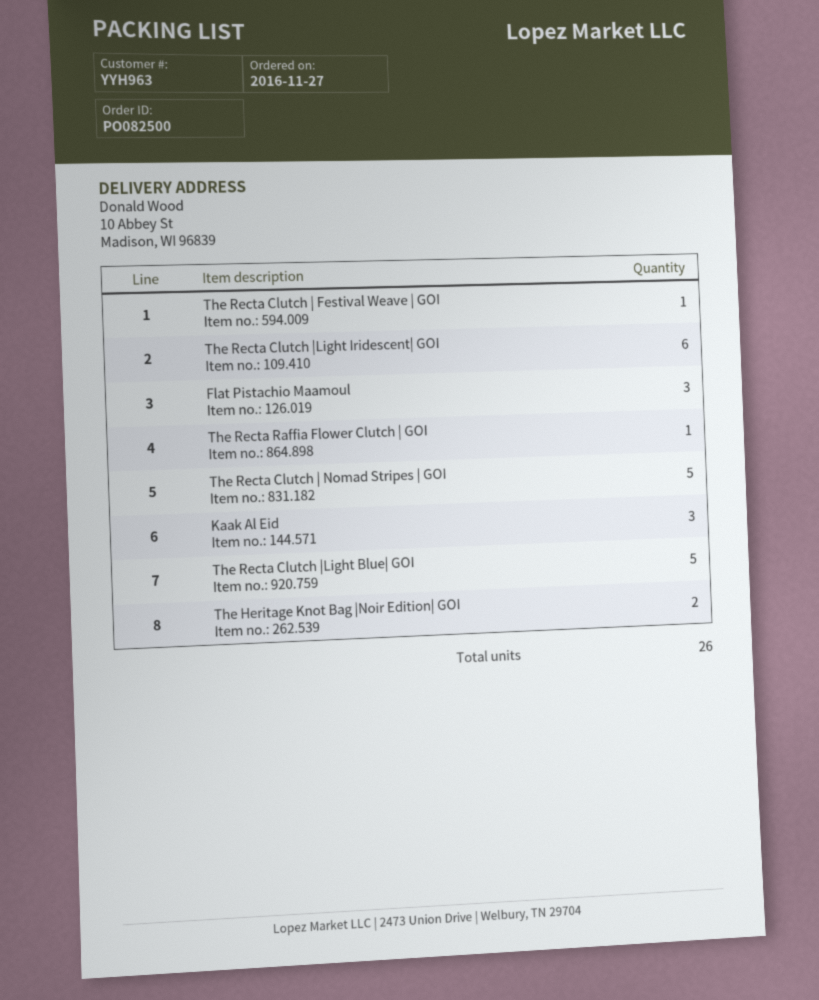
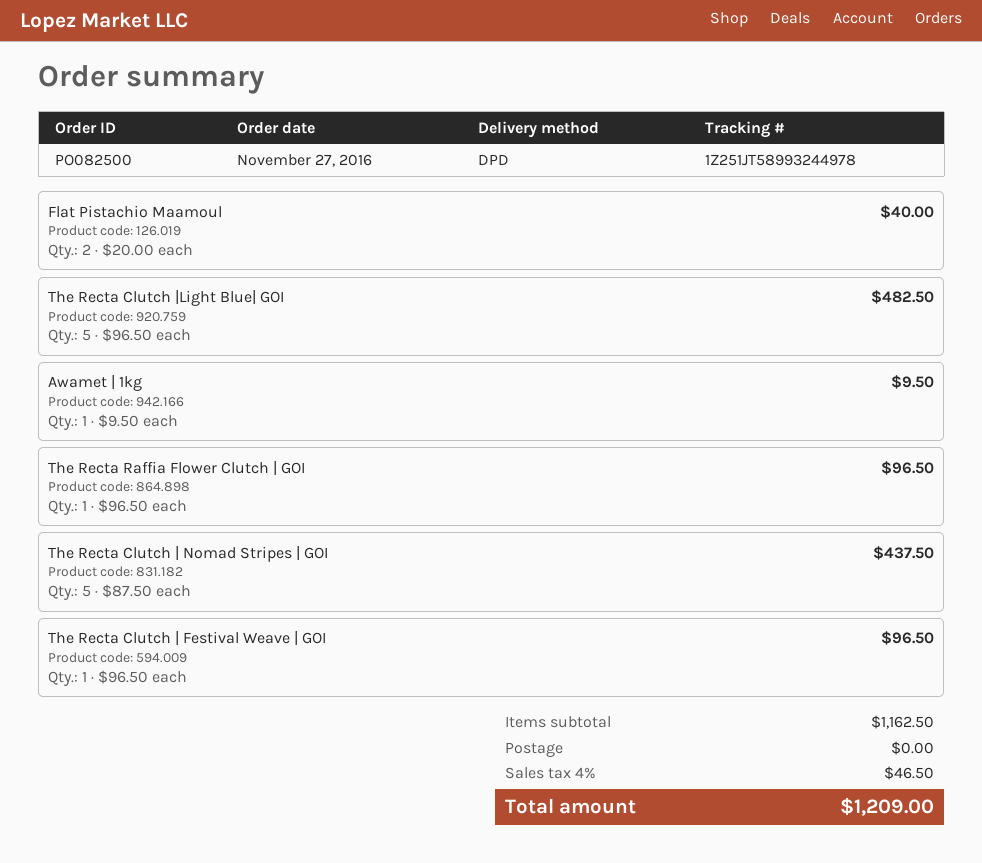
The Recta Clutch |Light Iridescent| GOI: 6 -> none
Flat Pistachio Maamoul: 3 -> 2
Kaak Al Eid: 3 -> none
The Heritage Knot Bag |Noir Edition| GOI: 2 -> none
Awamet | 1kg: none -> 1

